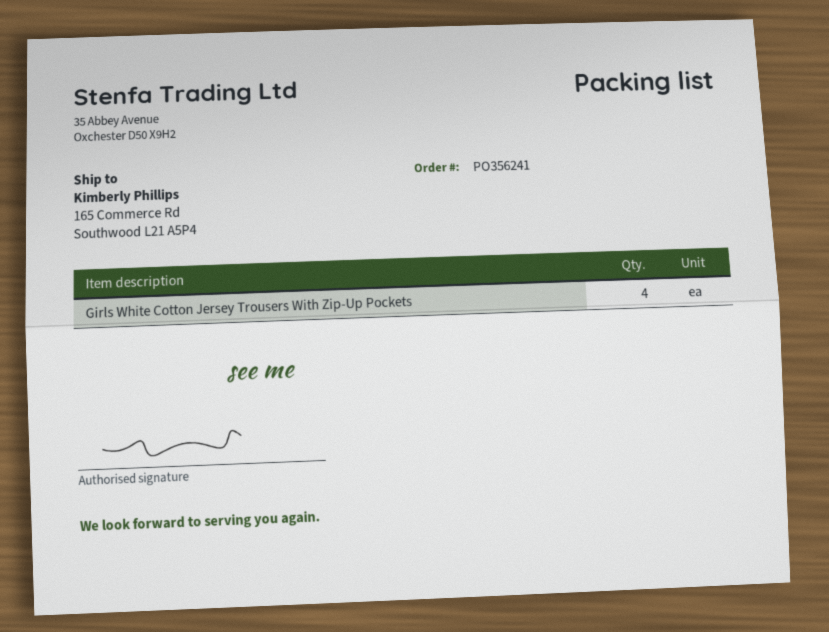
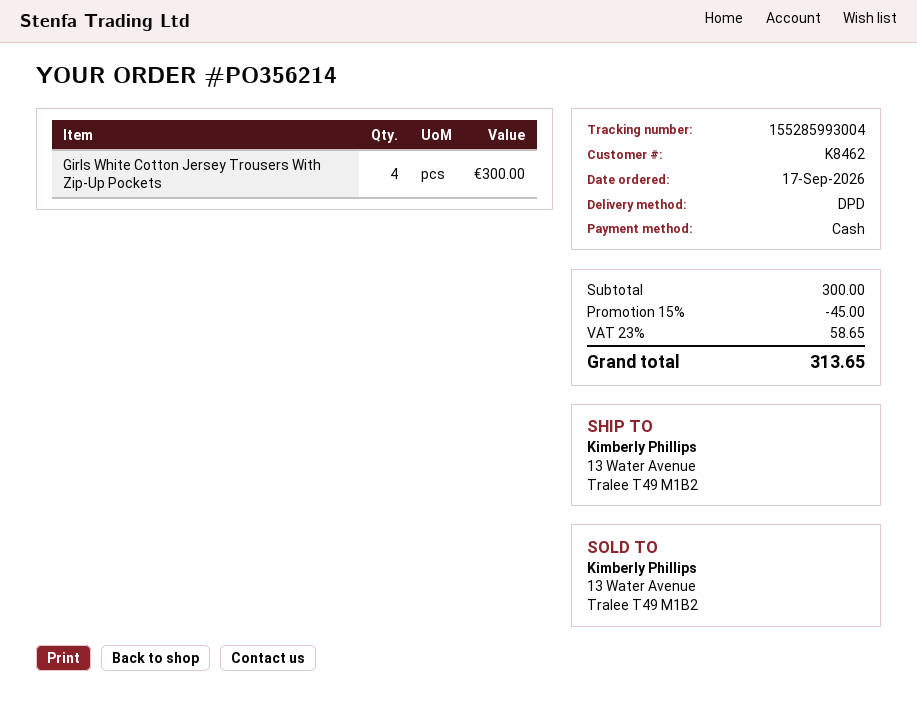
order number: PO356241 -> PO356214
ship to: 165 Commerce Rd, Southwood L21 A5P4 -> 13 Water Avenue, Tralee T49 M1B2

